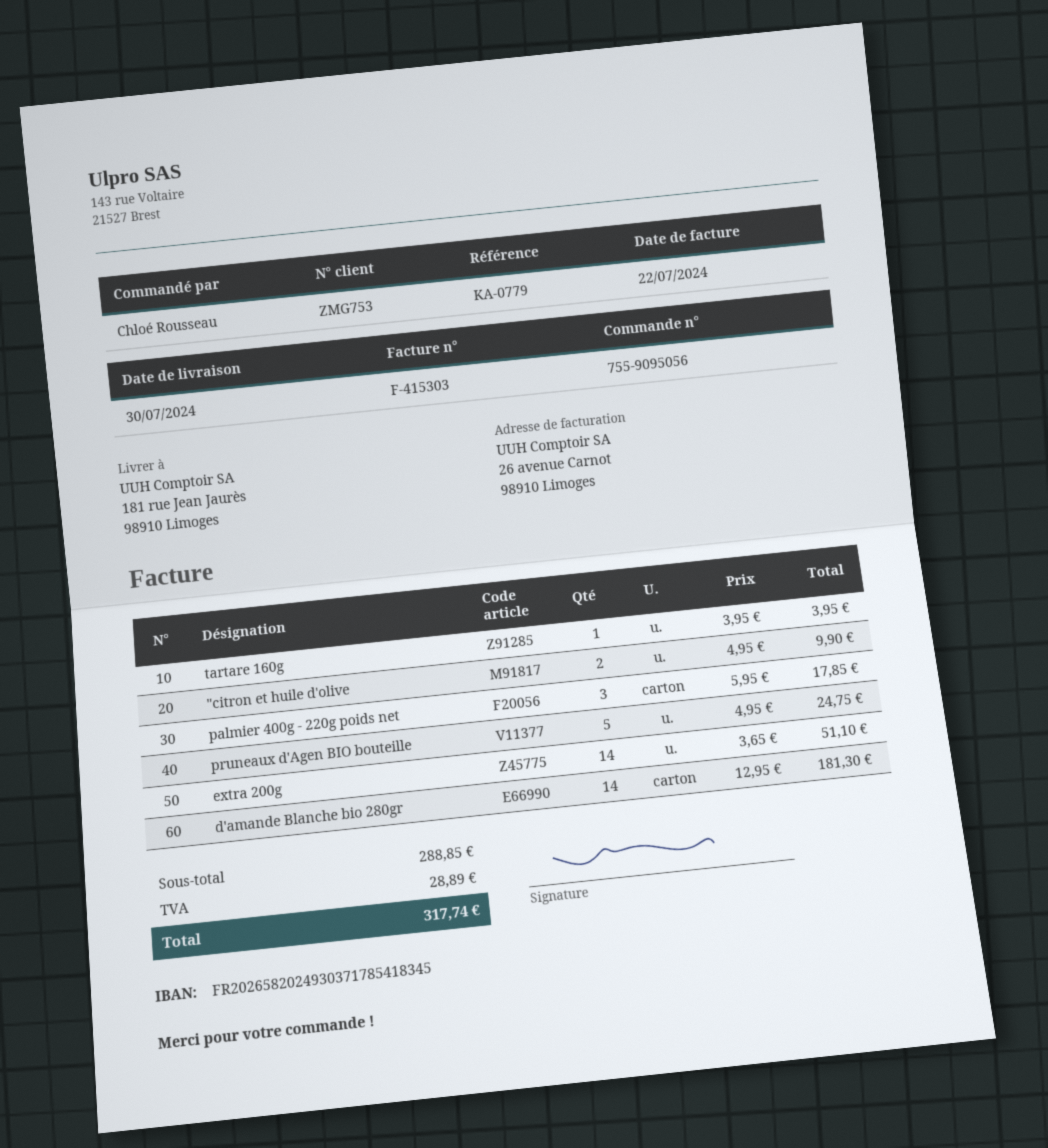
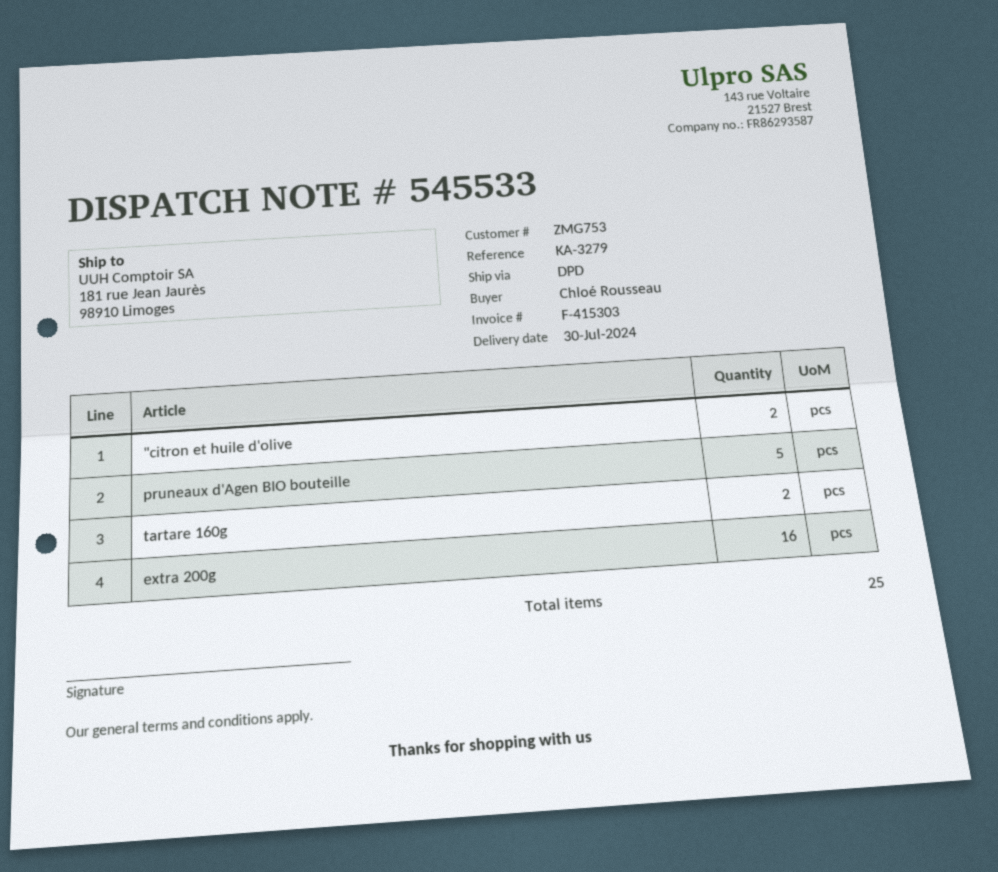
reference: KA-0779 -> KA-3279
tartare 160g: 1 -> 2
palmier 400g - 220g poids net: 3 -> none
extra 200g: 14 -> 16
d'amande Blanche bio 280gr: 14 -> none

